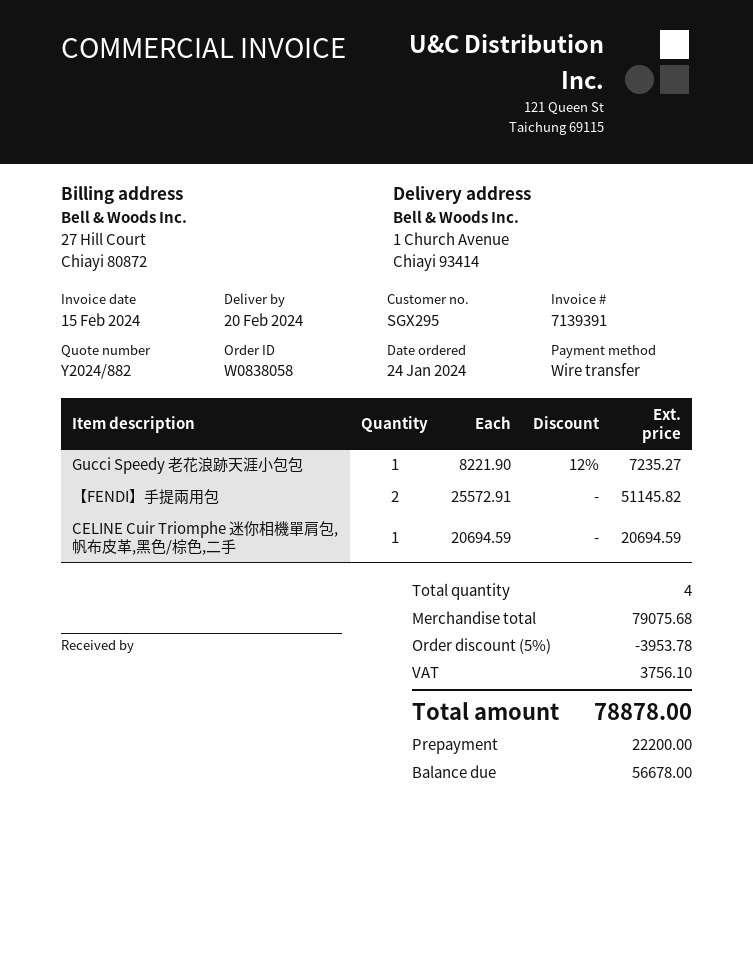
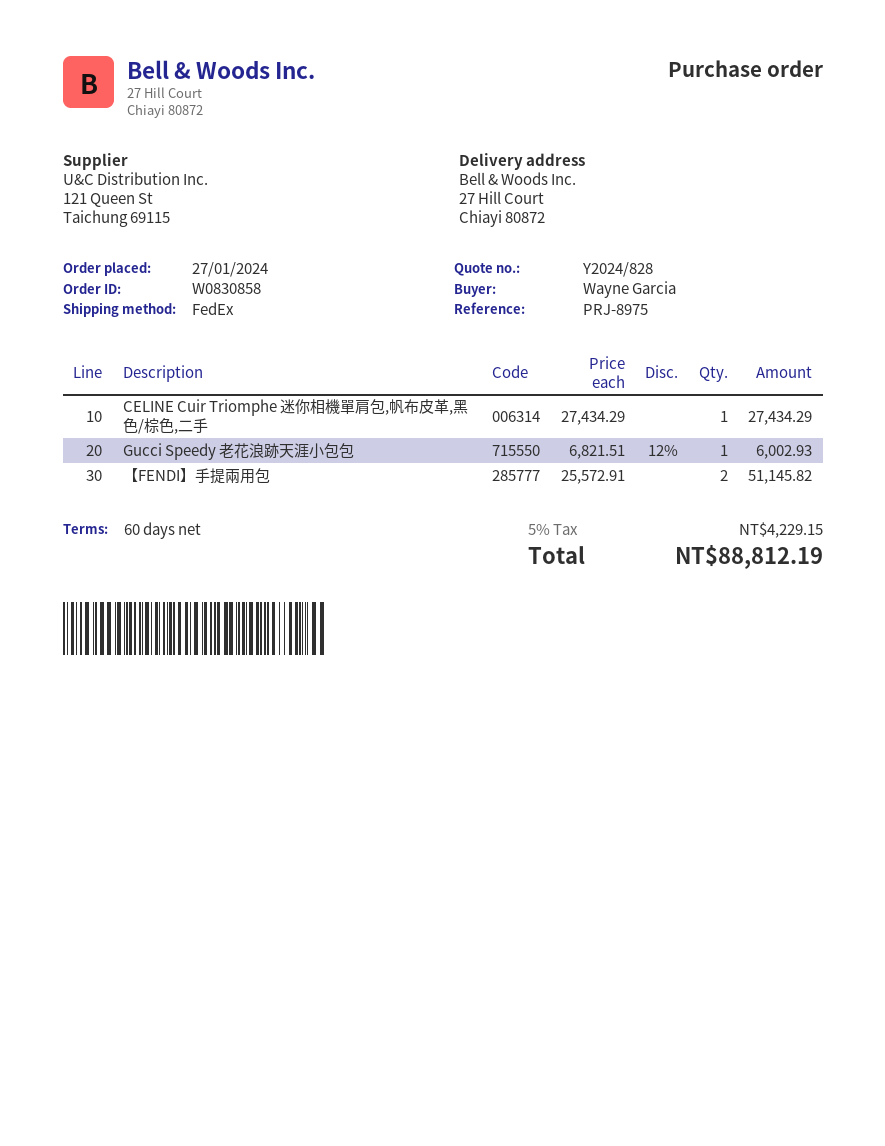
quote number: Y2024/882 -> Y2024/828
order number: W0838058 -> W0830858
order date: 2024-01-24 -> 2024-01-27
ship to: 1 Church Avenue, Chiayi 93414 -> 27 Hill Court, Chiayi 80872
Gucci Speedy 老花浪跡天涯小包包: 1 x 8221.90 - 12% = 7235.27 -> 1 x 6821.51 - 12% = 6002.93
CELINE Cuir Triomphe 迷你相機單肩包,帆布皮革,黑色/棕色,二手: 1 x 20694.59 = 20694.59 -> 1 x 27434.29 = 27434.29
discount: 5% = 3953.78 -> none
tax: 3756.10 -> 4229.15
total: 78878.00 -> 88812.19

